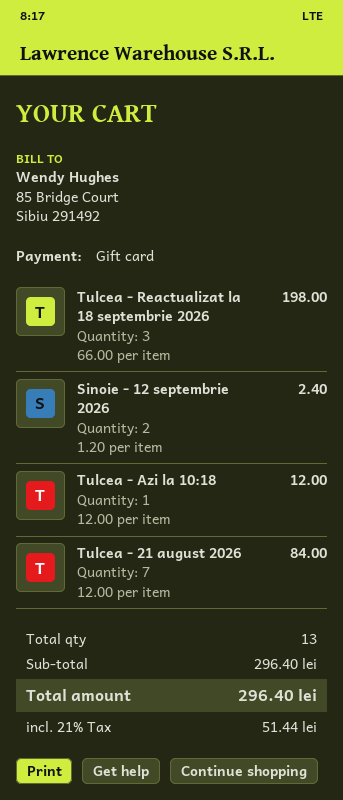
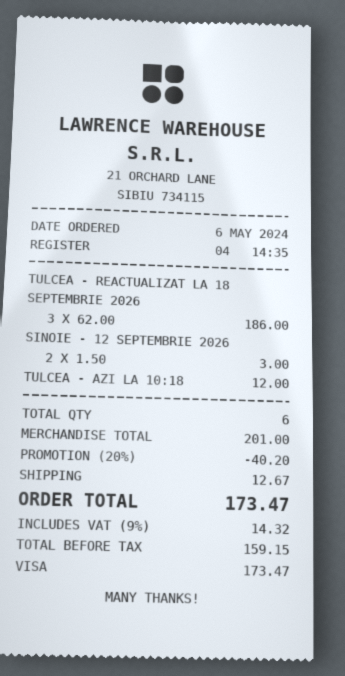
payment method: gift card -> Visa
Tulcea - Reactualizat la 18 septembrie 2026: 3 x 66.00 = 198.00 -> 3 x 62.00 = 186.00
Sinoie - 12 septembrie 2026: 2 x 1.20 = 2.40 -> 2 x 1.50 = 3.00
Tulcea - 21 august 2026: 7 x 12.00 = 84.00 -> none
total quantity: 13 -> 6
subtotal: 296.40 -> 201.00
discount: none -> 20% = 40.20
shipping: none -> 12.67
tax: 21% = 51.44 -> 9% = 14.32
total: 296.40 -> 173.47

